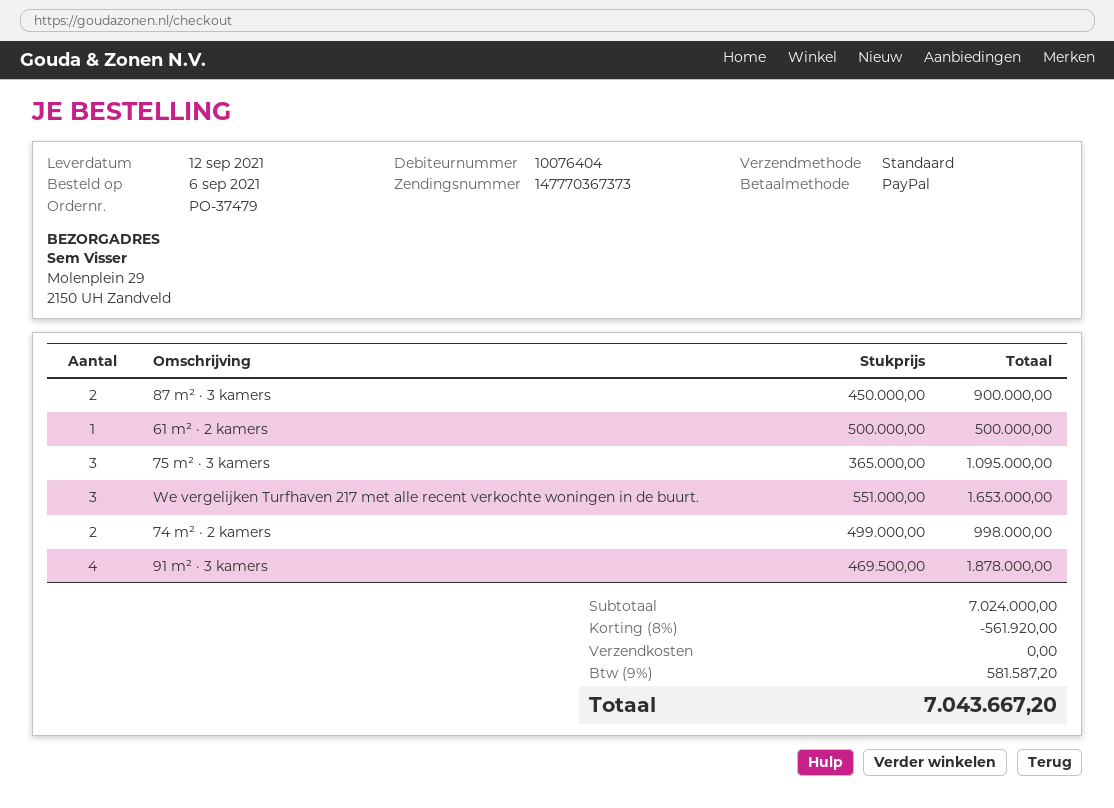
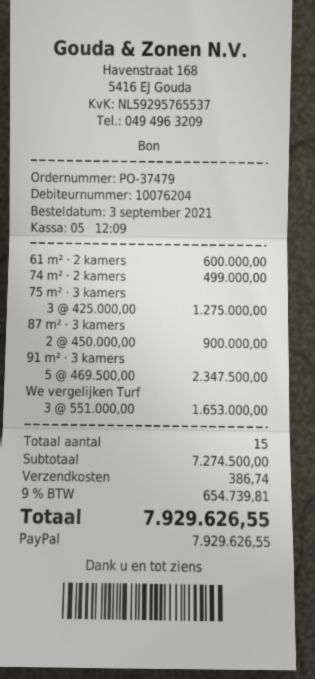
order date: 2021-09-06 -> 2021-09-03
customer number: 10076404 -> 10076204
61 m² · 2 kamers: 1 x 500000.00 = 500000.00 -> 1 x 600000.00 = 600000.00
75 m² · 3 kamers: 3 x 365000.00 = 1095000.00 -> 3 x 425000.00 = 1275000.00
74 m² · 2 kamers: 2 x 499000.00 = 998000.00 -> 1 x 499000.00 = 499000.00
91 m² · 3 kamers: 4 x 469500.00 = 1878000.00 -> 5 x 469500.00 = 2347500.00
subtotal: 7024000.00 -> 7274500.00
discount: 8% = 561920.00 -> none
shipping: 0.00 -> 386.74
tax: 9% = 581587.20 -> 9% = 654739.81
total: 7043667.20 -> 7929626.55

